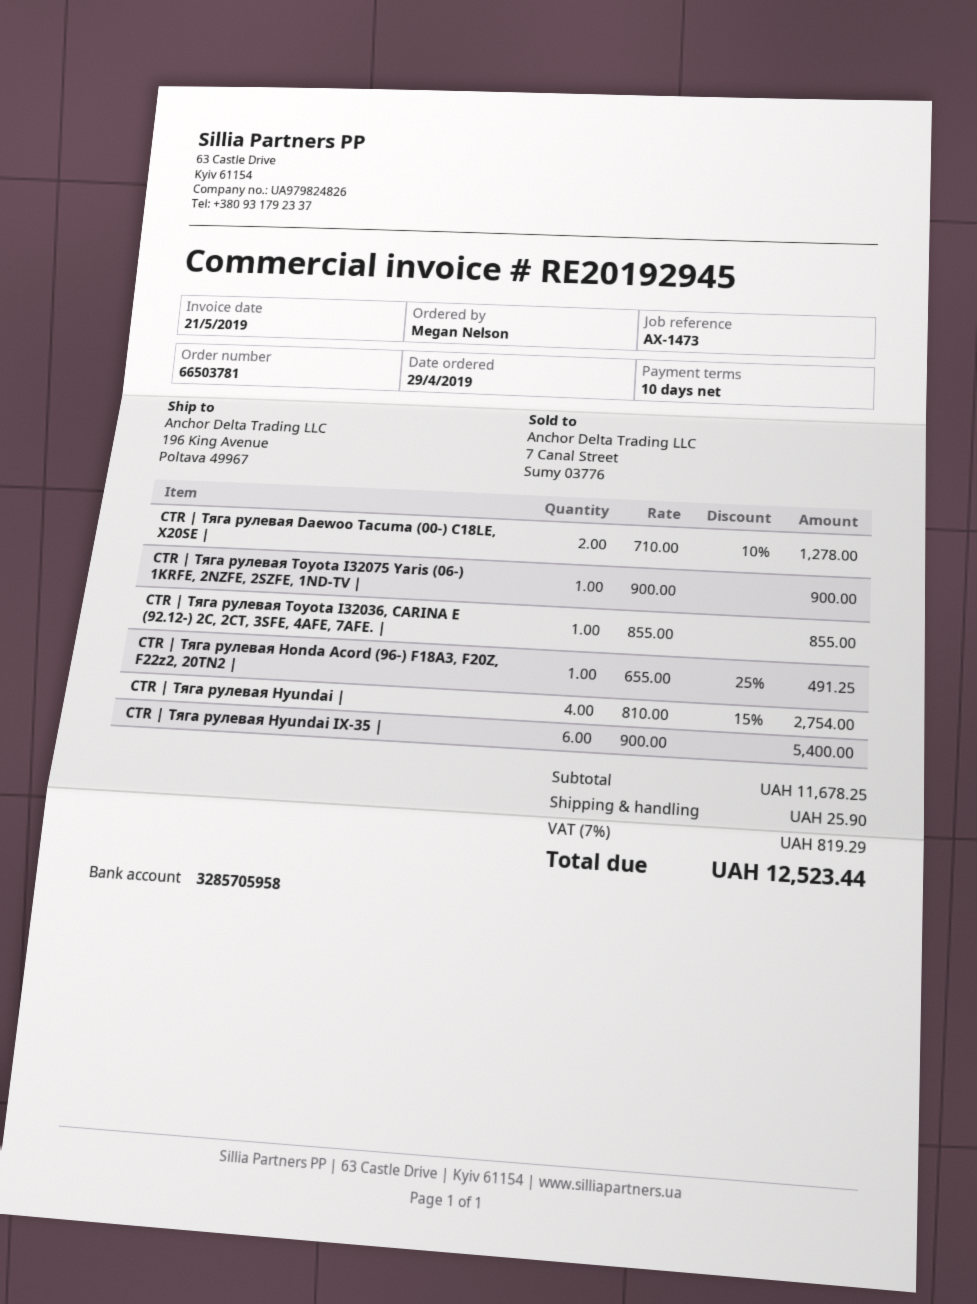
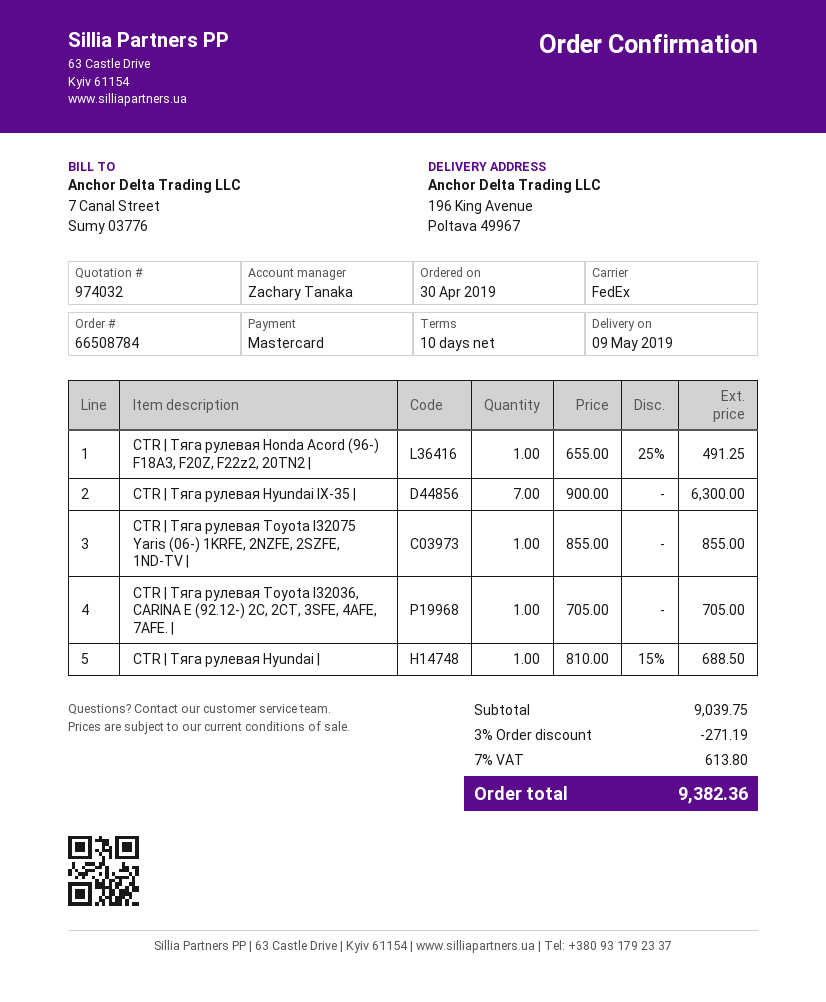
order number: 66503781 -> 66508784
order date: 2019-04-29 -> 2019-04-30
CTR | Тяга рулевая Daewoo Tacuma (00-) C18LE, X20SE |: 2 x 710.00 - 10% = 1278.00 -> none
CTR | Тяга рулевая Toyota I32075 Yaris (06-) 1KRFE, 2NZFE, 2SZFE, 1ND-TV |: 1 x 900.00 = 900.00 -> 1 x 855.00 = 855.00
CTR | Тяга рулевая Toyota I32036, CARINA E (92.12-) 2C, 2CT, 3SFE, 4AFE, 7AFE. |: 1 x 855.00 = 855.00 -> 1 x 705.00 = 705.00
CTR | Тяга рулевая Hyundai |: 4 x 810.00 - 15% = 2754.00 -> 1 x 810.00 - 15% = 688.50
CTR | Тяга рулевая Hyundai IX-35 |: 6 x 900.00 = 5400.00 -> 7 x 900.00 = 6300.00
subtotal: 11678.25 -> 9039.75
discount: none -> 3% = 271.19
shipping: 25.90 -> none
tax: 7% = 819.29 -> 7% = 613.80
total: 12523.44 -> 9382.36

